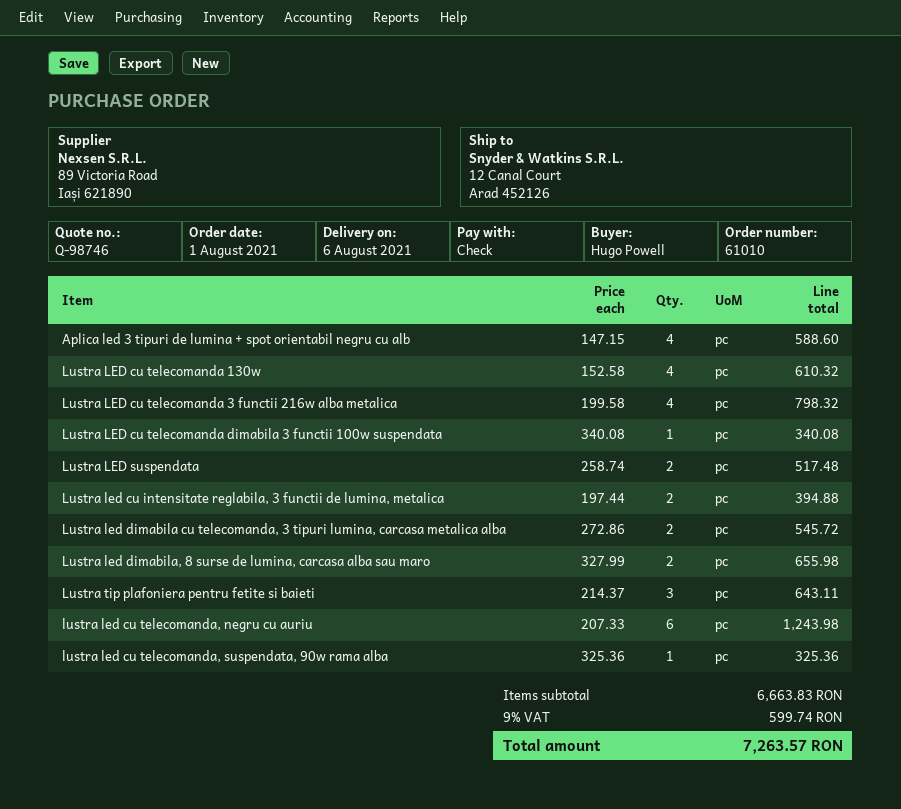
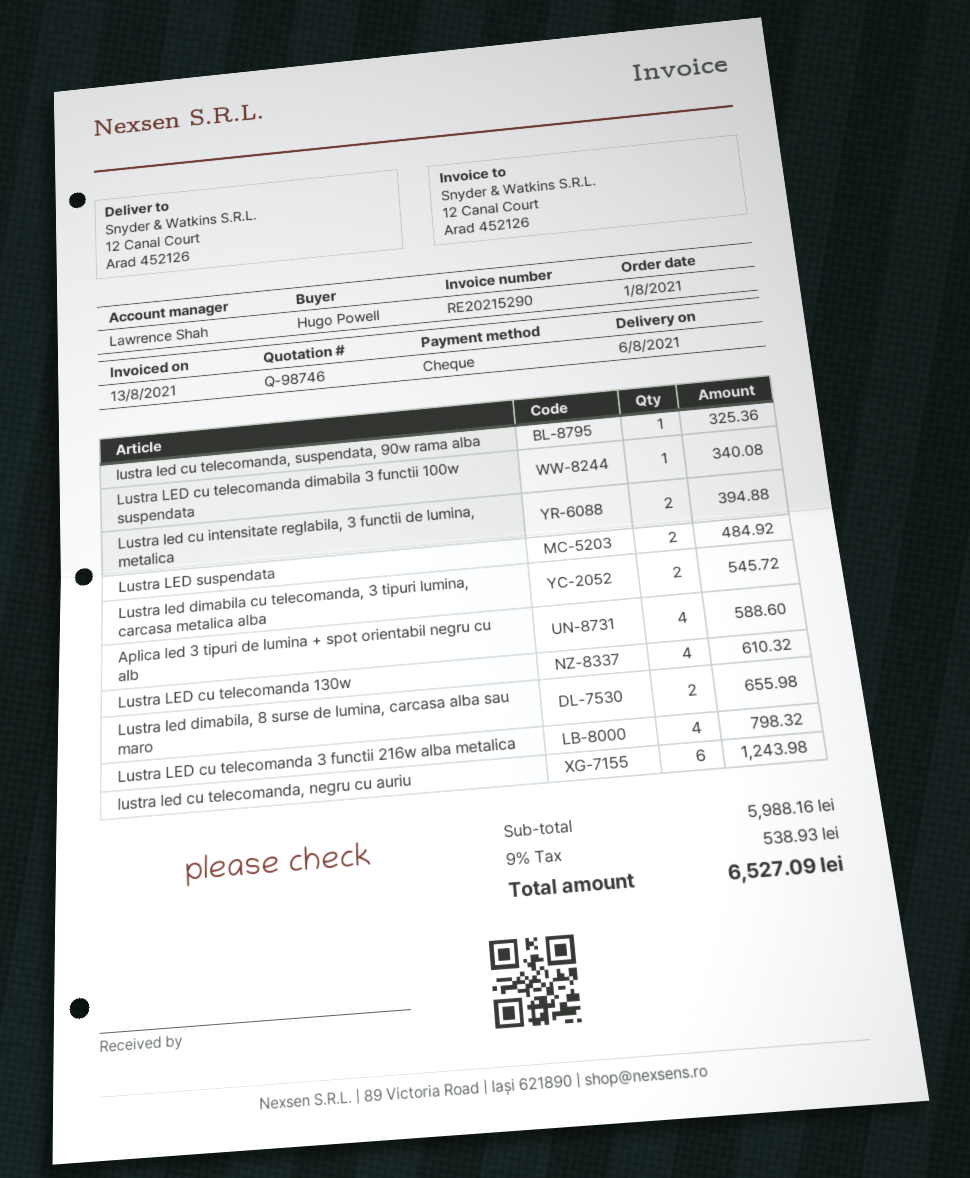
Lustra LED suspendata: 2 for 517.48 -> 2 for 484.92
Lustra tip plafoniera pentru fetite si baieti: 3 for 643.11 -> none
subtotal: 6663.83 -> 5988.16
tax: 9% = 599.74 -> 9% = 538.93
total: 7263.57 -> 6527.09

